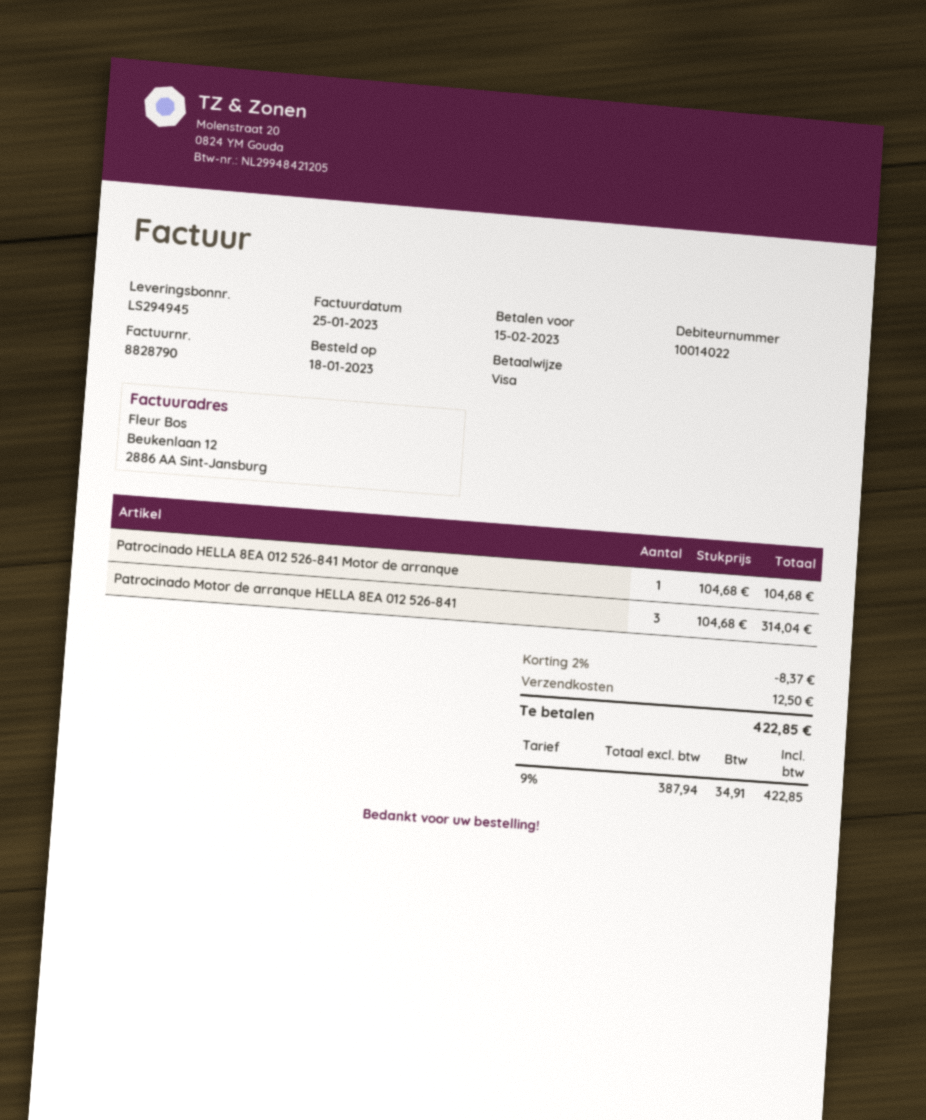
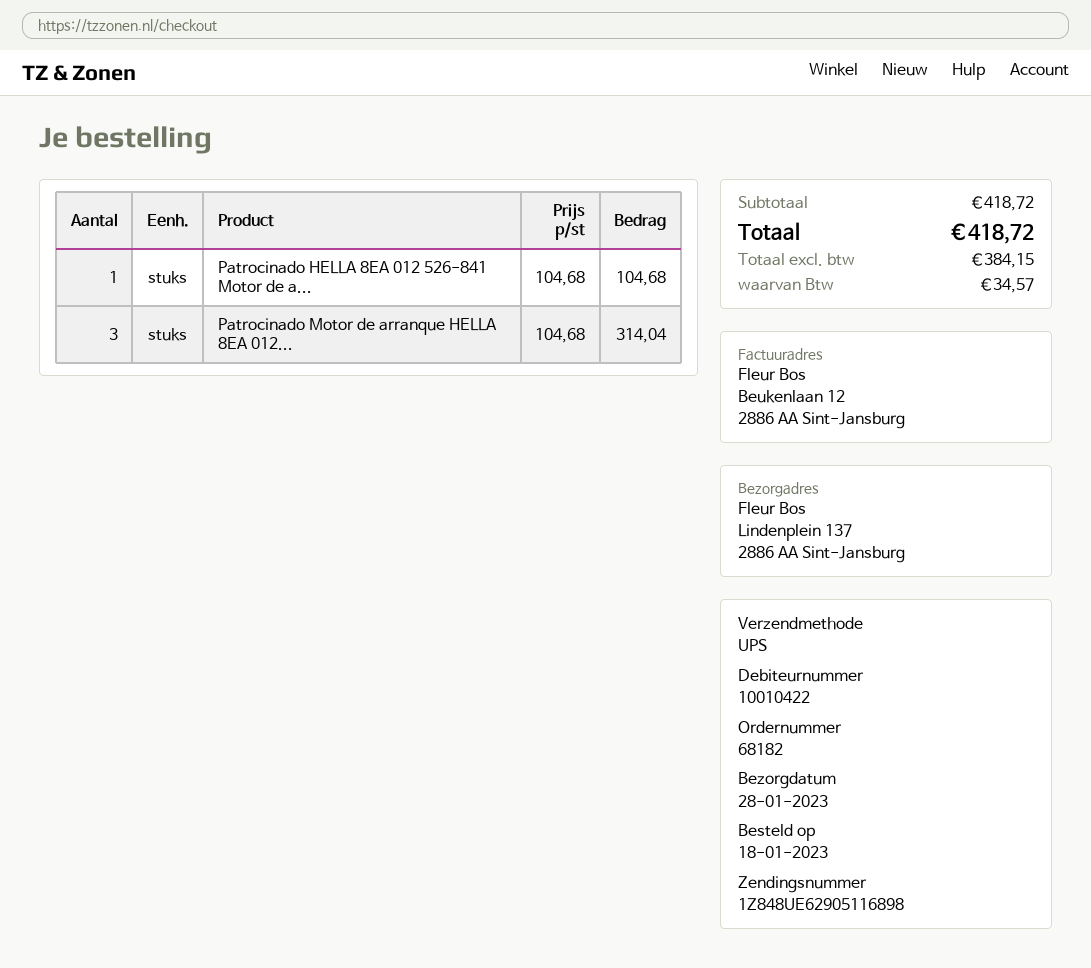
customer number: 10014022 -> 10010422
discount: 2% = 8.37 -> none
shipping: 12.50 -> none
net: 387.94 -> 384.15
tax: 34.91 -> 34.57
total: 422.85 -> 418.72

